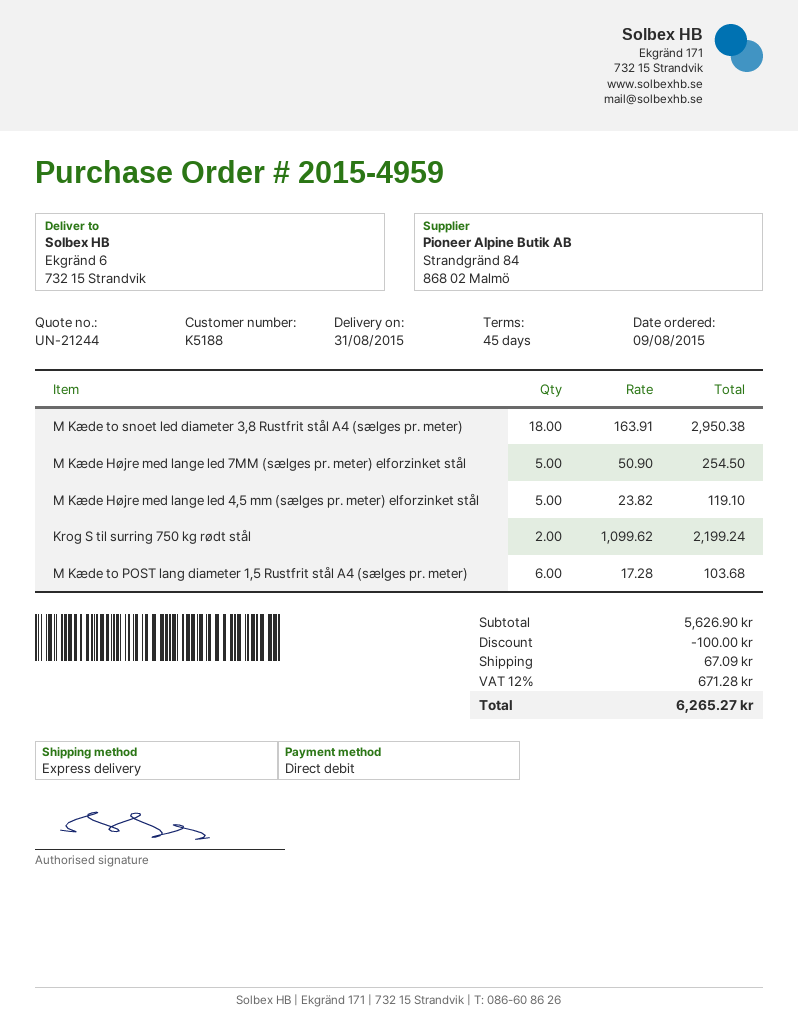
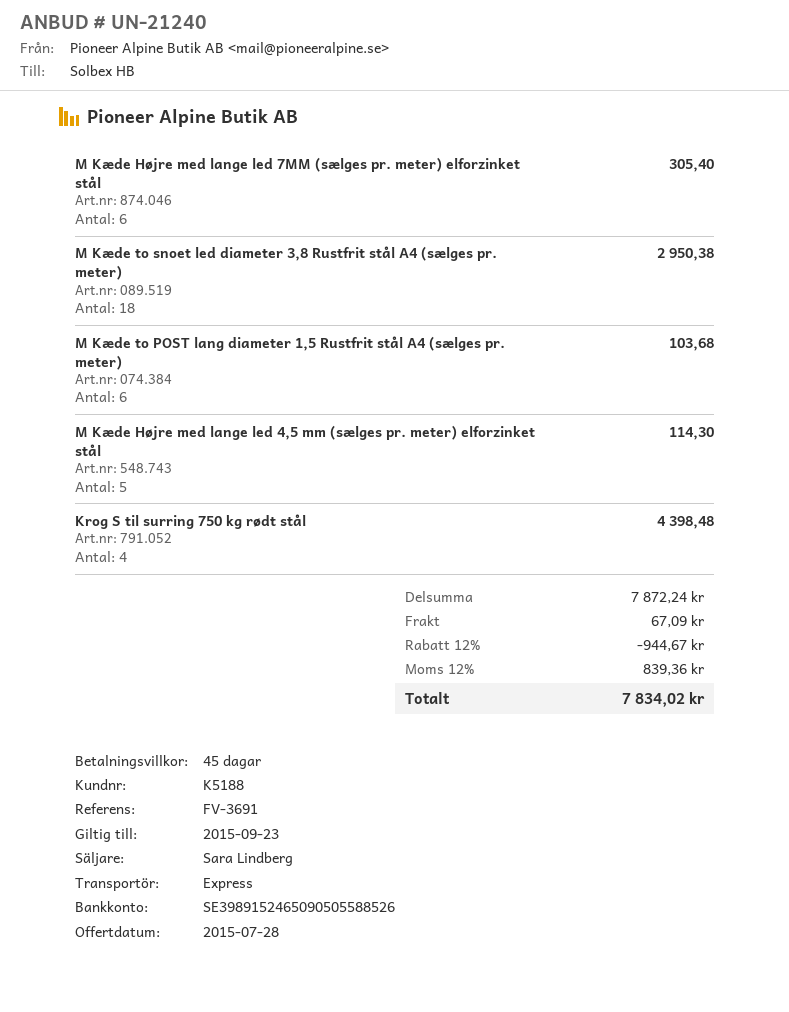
quote number: UN-21244 -> UN-21240
M Kæde Højre med lange led 7MM (sælges pr. meter) elforzinket stål: 5 for 254.50 -> 6 for 305.40
M Kæde Højre med lange led 4,5 mm (sælges pr. meter) elforzinket stål: 5 for 119.10 -> 5 for 114.30
Krog S til surring 750 kg rødt stål: 2 for 2199.24 -> 4 for 4398.48
subtotal: 5626.90 -> 7872.24
discount: 100.00 -> 944.67
tax: 12% = 671.28 -> 12% = 839.36
total: 6265.27 -> 7834.02

